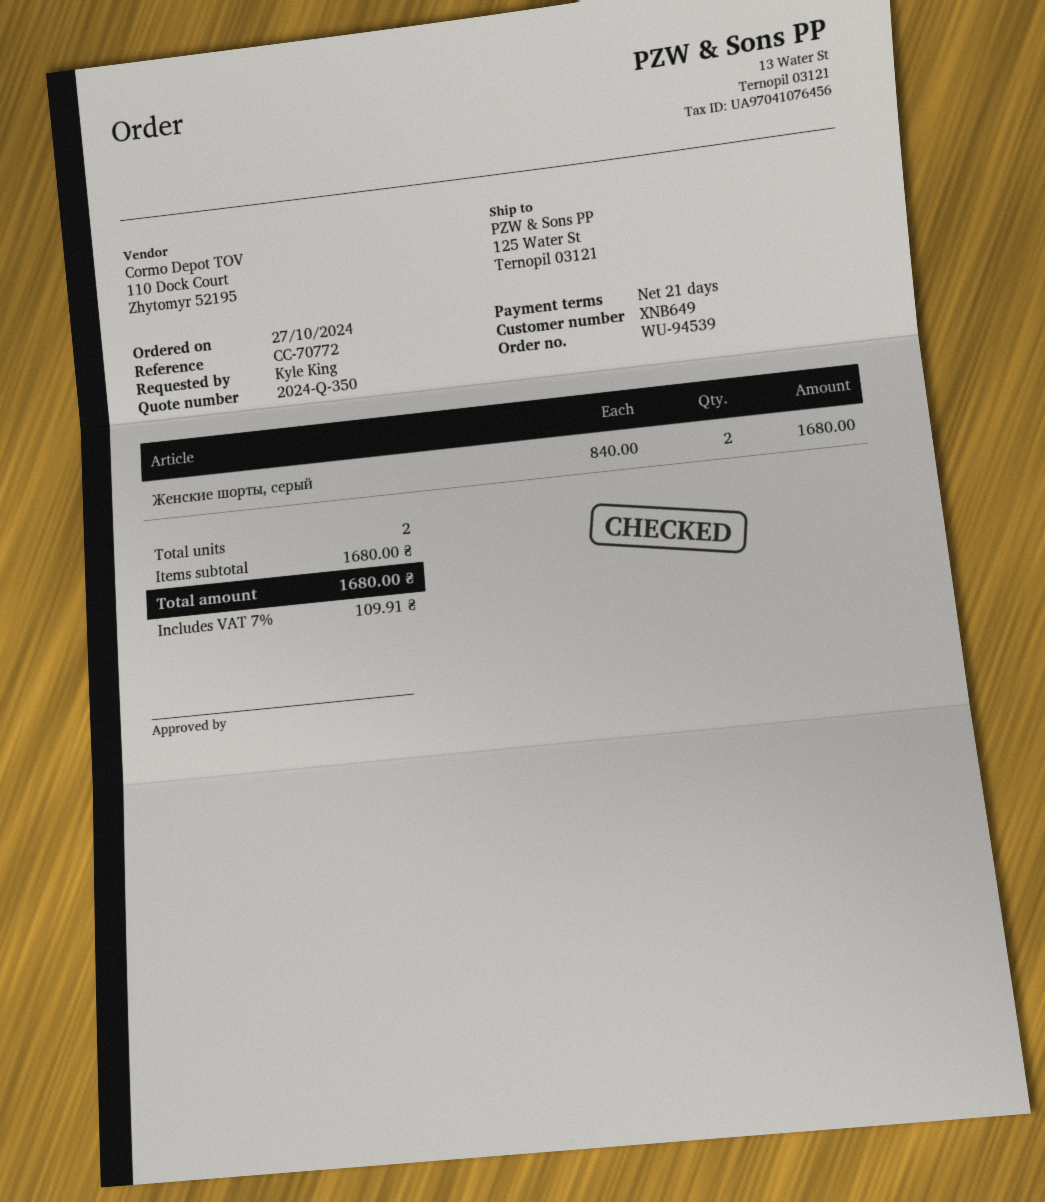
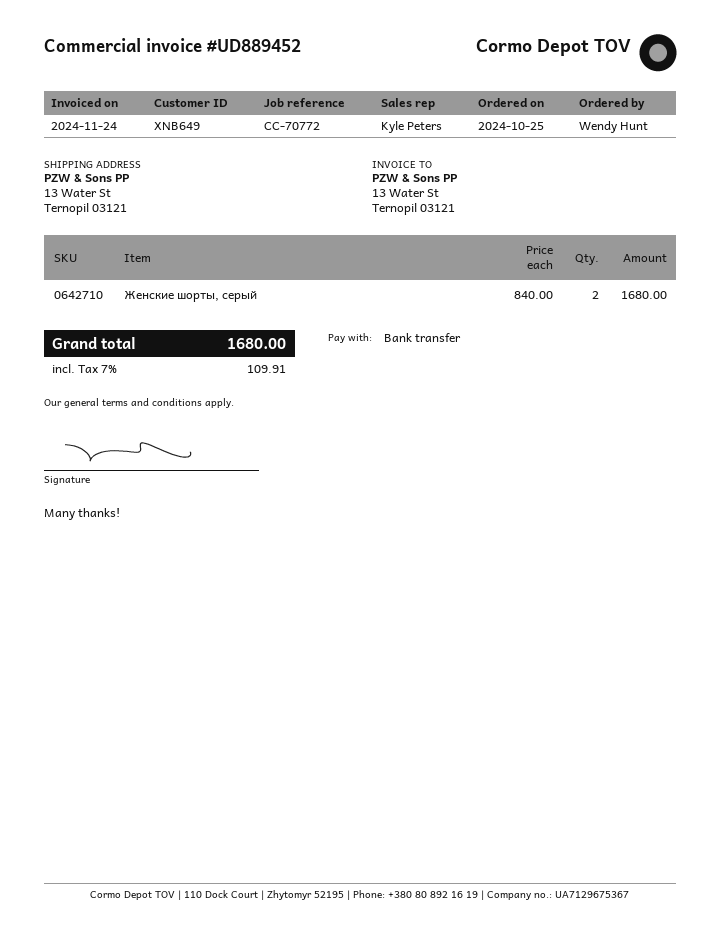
order date: 2024-10-27 -> 2024-10-25
ordered by: Kyle King -> Wendy Hunt
ship to: 125 Water St, Ternopil 03121 -> 13 Water St, Ternopil 03121

